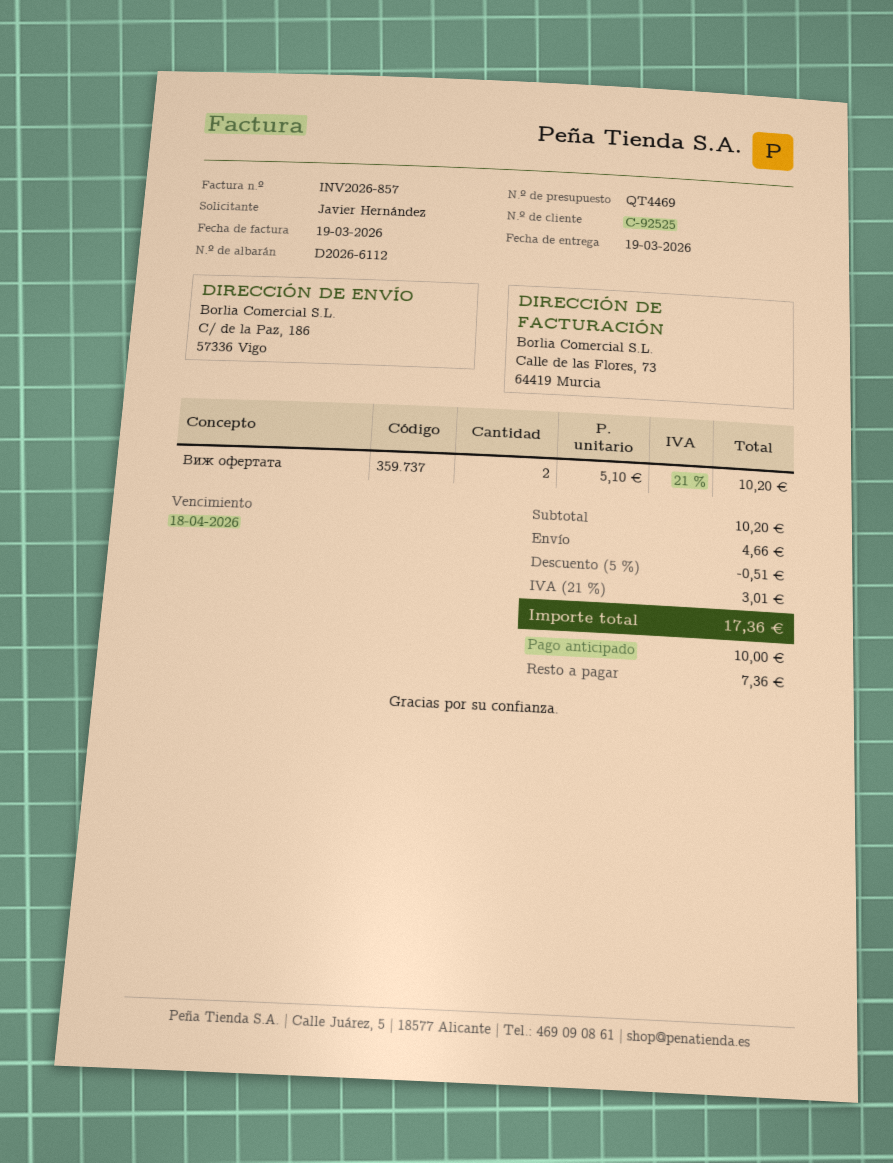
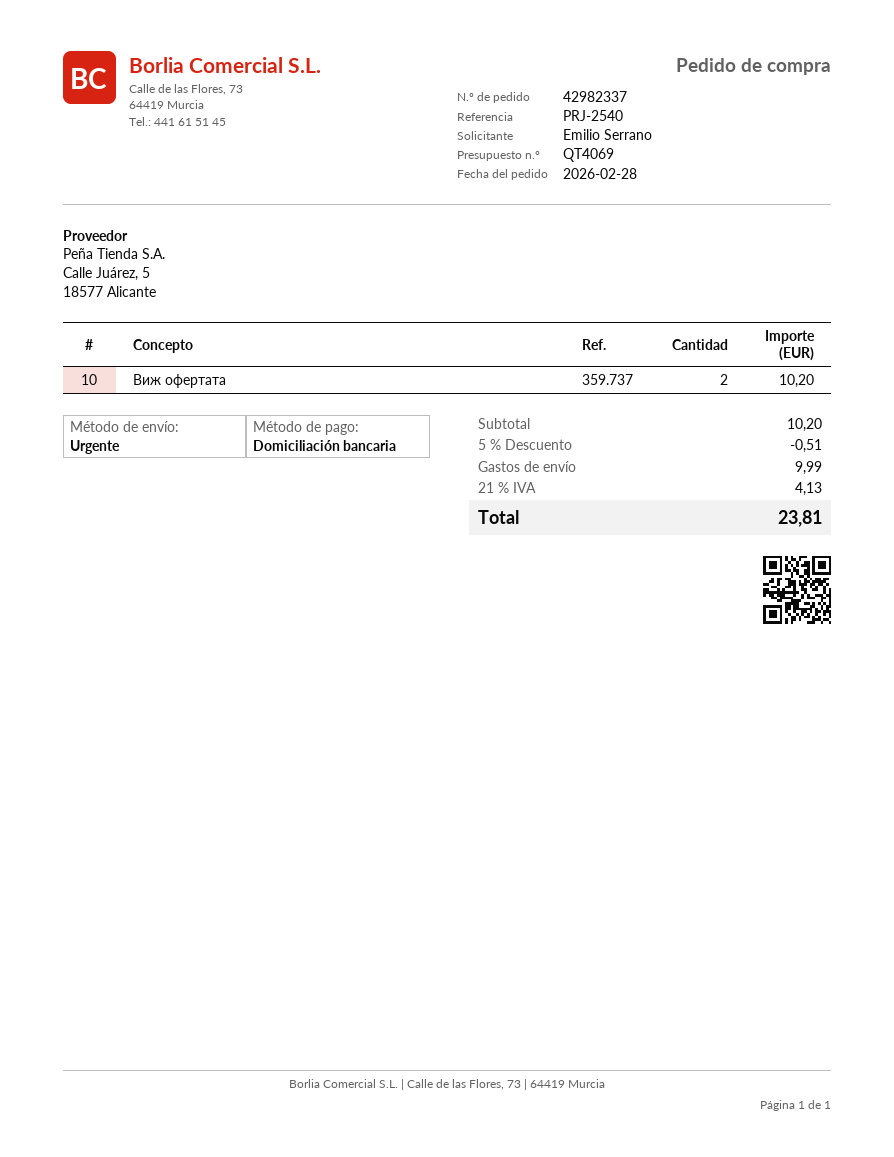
quote number: QT4469 -> QT4069
ordered by: Javier Hernández -> Emilio Serrano
shipping: 4.66 -> 9.99
tax: 21% = 3.01 -> 21% = 4.13
total: 17.36 -> 23.81

